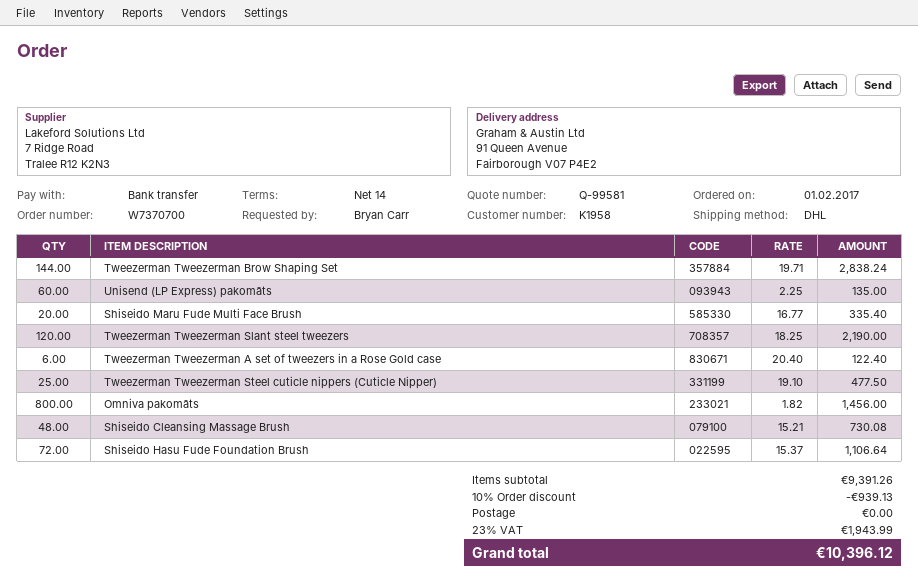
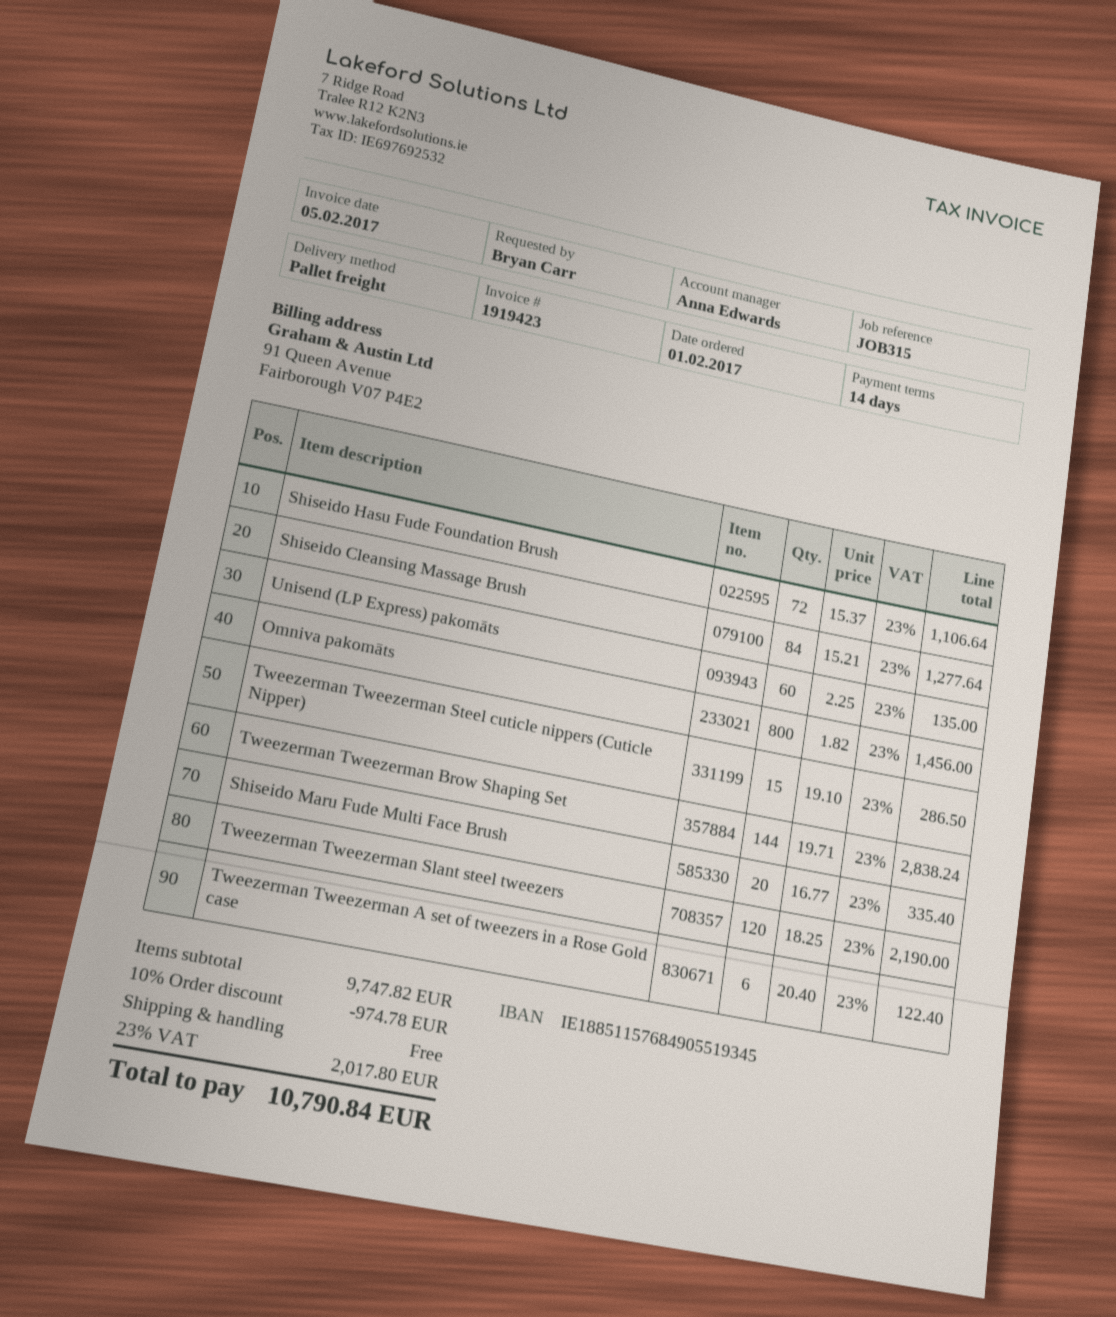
shipping method: DHL -> pallet freight
Tweezerman Tweezerman Steel cuticle nippers (Cuticle Nipper): 25 x 19.10 = 477.50 -> 15 x 19.10 = 286.50
Shiseido Cleansing Massage Brush: 48 x 15.21 = 730.08 -> 84 x 15.21 = 1277.64
subtotal: 9391.26 -> 9747.82
discount: 10% = 939.13 -> 10% = 974.78
tax: 23% = 1943.99 -> 23% = 2017.80
total: 10396.12 -> 10790.84

